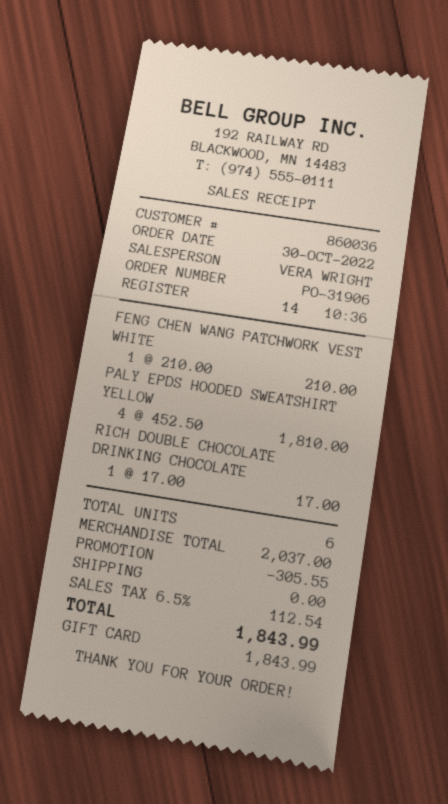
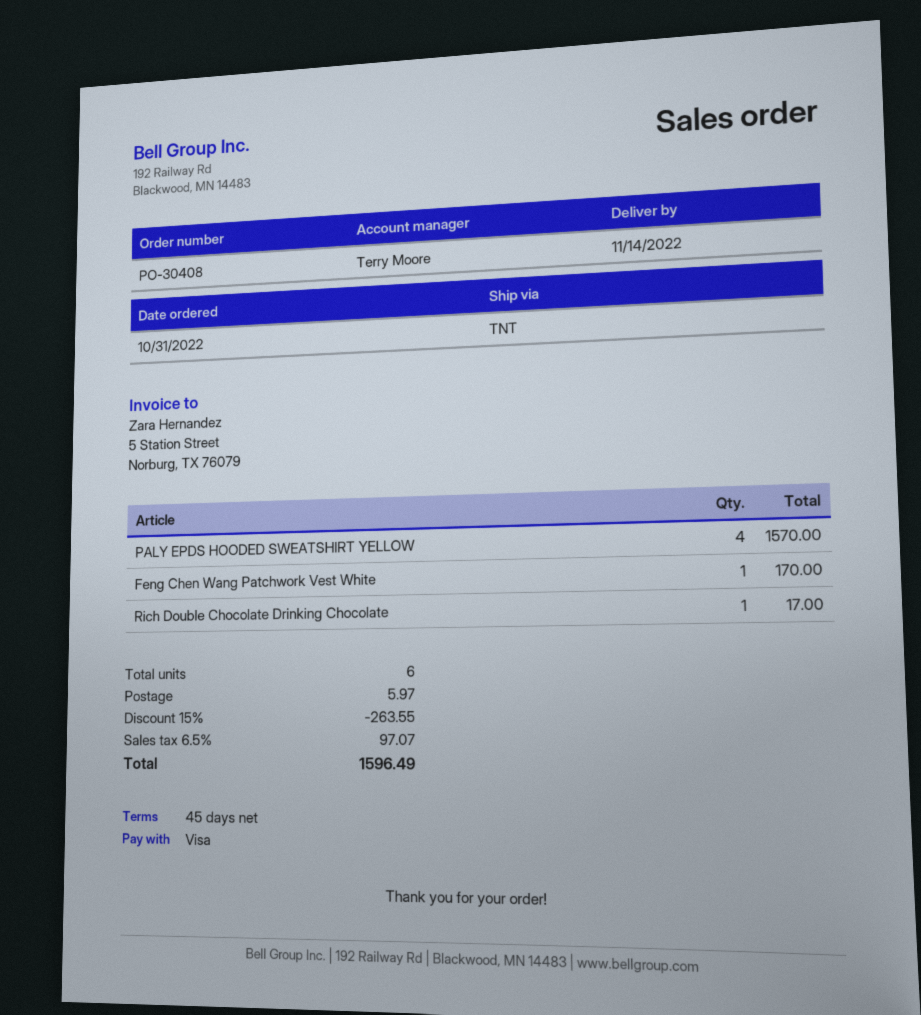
order number: PO-31906 -> PO-30408
order date: 2022-10-30 -> 2022-10-31
sales rep: VERA WRIGHT -> Terry Moore
payment method: gift card -> Visa
FENG CHEN WANG PATCHWORK VEST WHITE: 1 for 210.00 -> 1 for 170.00
PALY EPDS HOODED SWEATSHIRT YELLOW: 4 for 1810.00 -> 4 for 1570.00
discount: 305.55 -> 263.55
shipping: 0.00 -> 5.97
tax: 6.5% = 112.54 -> 6.5% = 97.07
total: 1843.99 -> 1596.49

